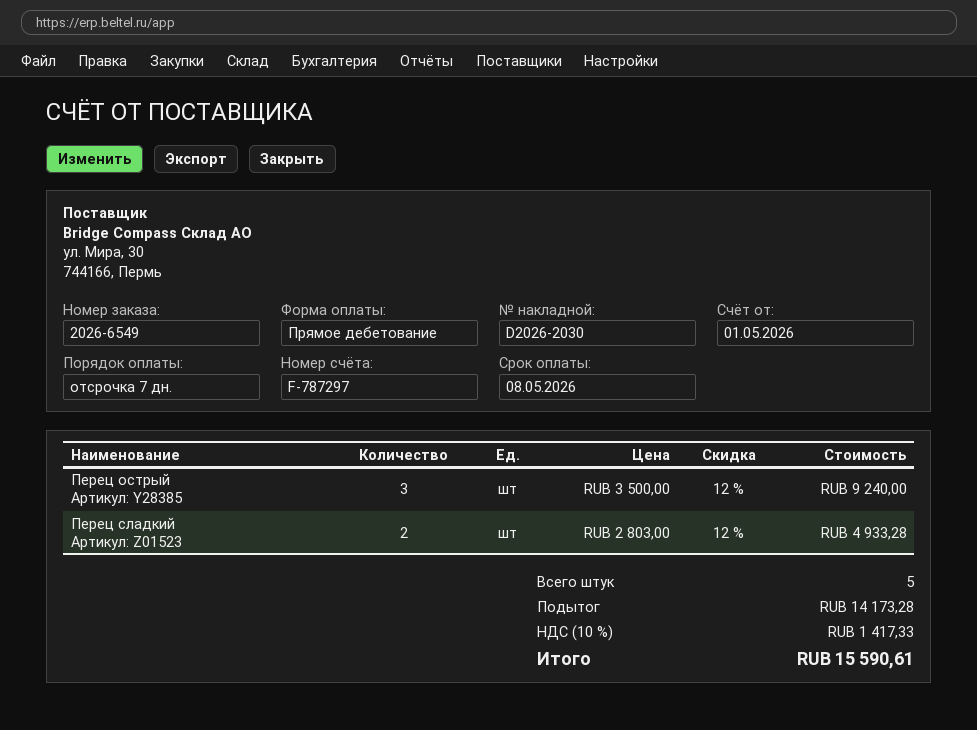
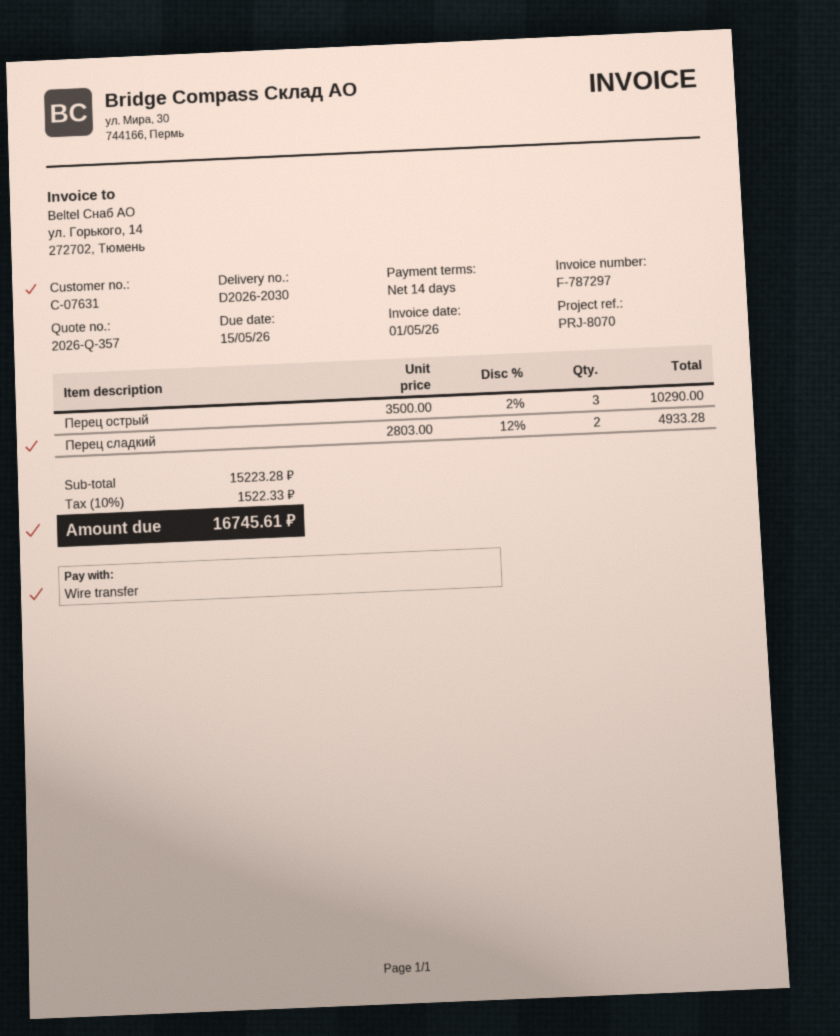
payment terms: 7 days -> 14 days
due date: 2026-05-08 -> 2026-05-15
payment method: direct debit -> bank transfer
Перец острый: 3 x 3500.00 - 12% = 9240.00 -> 3 x 3500.00 - 2% = 10290.00
subtotal: 14173.28 -> 15223.28
tax: 10% = 1417.33 -> 10% = 1522.33
total: 15590.61 -> 16745.61

